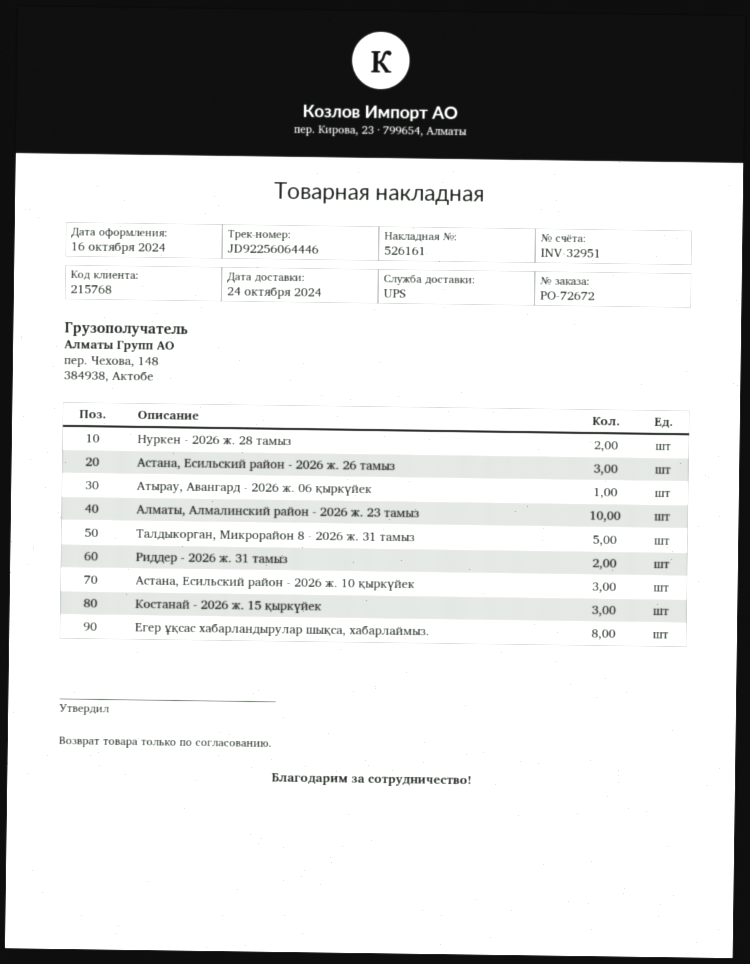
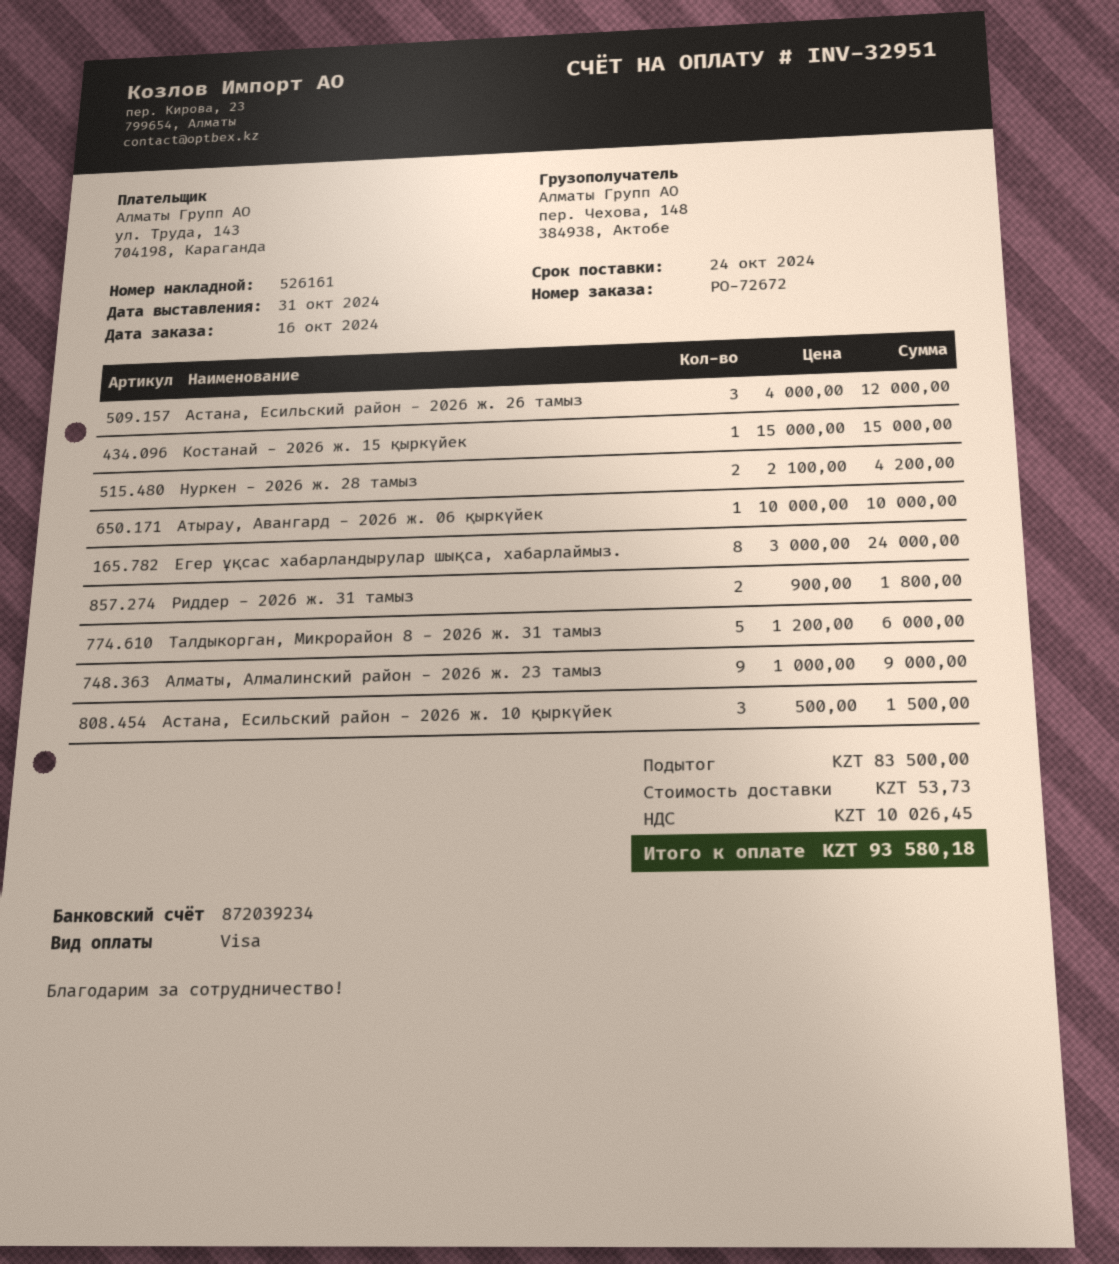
Алматы, Алмалинский район - 2026 ж. 23 тамыз: 10 -> 9
Костанай - 2026 ж. 15 қыркүйек: 3 -> 1

